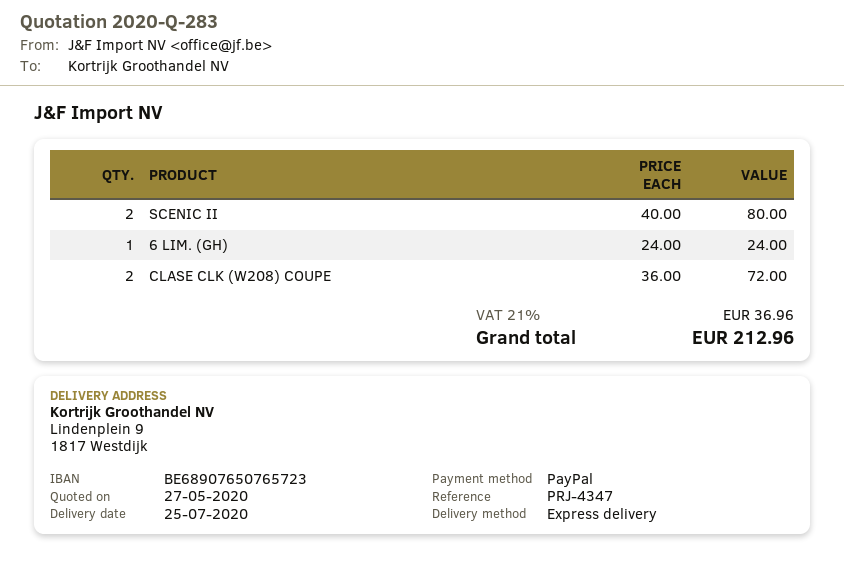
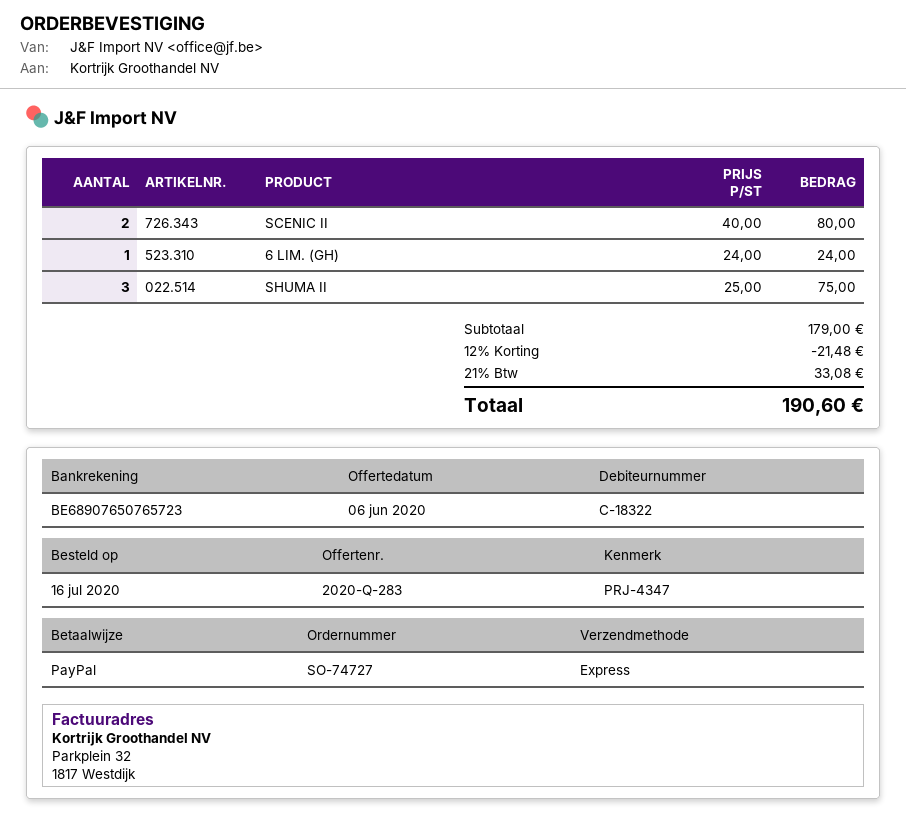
quote date: 2020-05-27 -> 2020-06-06
CLASE CLK (W208) COUPE: 2 x 36.00 = 72.00 -> none
SHUMA II: none -> 3 x 25.00 = 75.00
discount: none -> 12% = 21.48
tax: 21% = 36.96 -> 21% = 33.08
total: 212.96 -> 190.60

